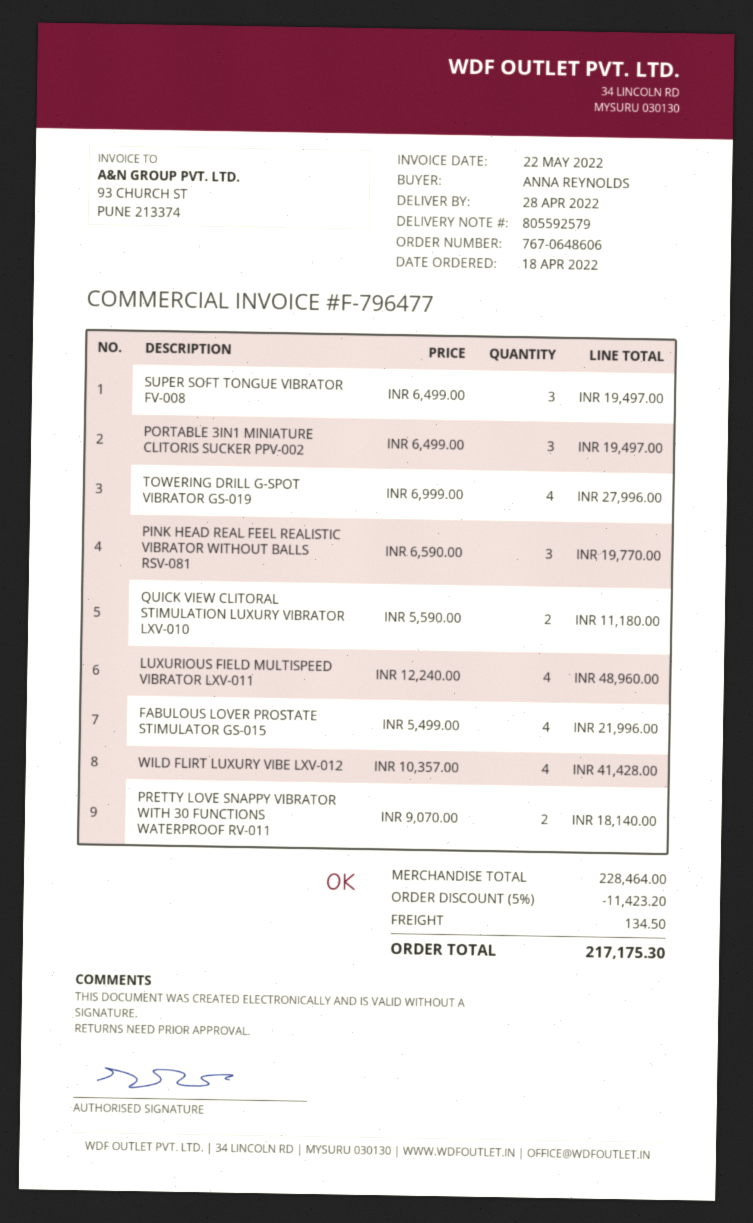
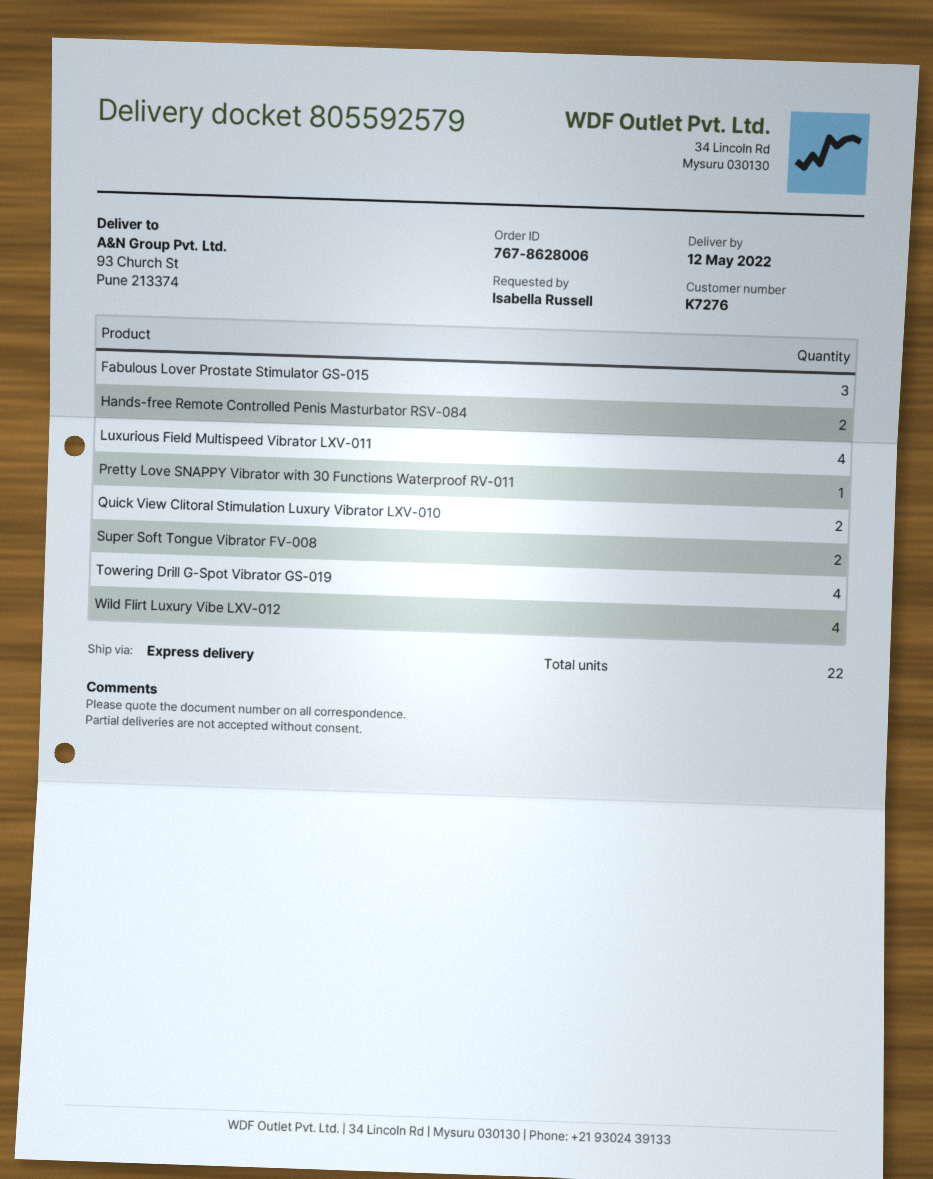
order number: 767-0648606 -> 767-8628006
delivery date: 2022-04-28 -> 2022-05-12
ordered by: ANNA REYNOLDS -> Isabella Russell
SUPER SOFT TONGUE VIBRATOR FV-008: 3 -> 2
PORTABLE 3IN1 MINIATURE CLITORIS SUCKER PPV-002: 3 -> none
PINK HEAD REAL FEEL REALISTIC VIBRATOR WITHOUT BALLS RSV-081: 3 -> none
FABULOUS LOVER PROSTATE STIMULATOR GS-015: 4 -> 3
PRETTY LOVE SNAPPY VIBRATOR WITH 30 FUNCTIONS WATERPROOF RV-011: 2 -> 1
Hands-free Remote Controlled Penis Masturbator RSV-084: none -> 2

